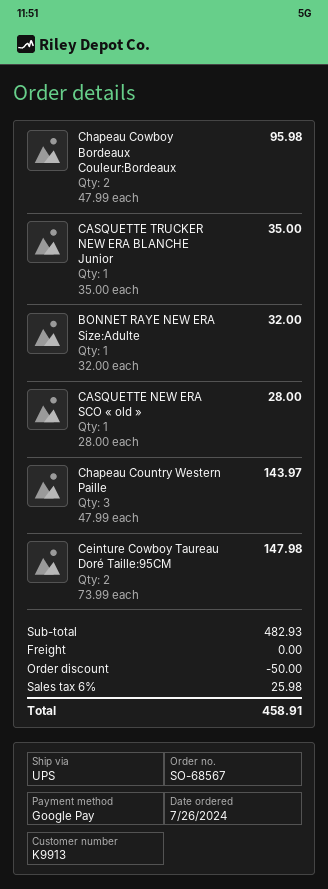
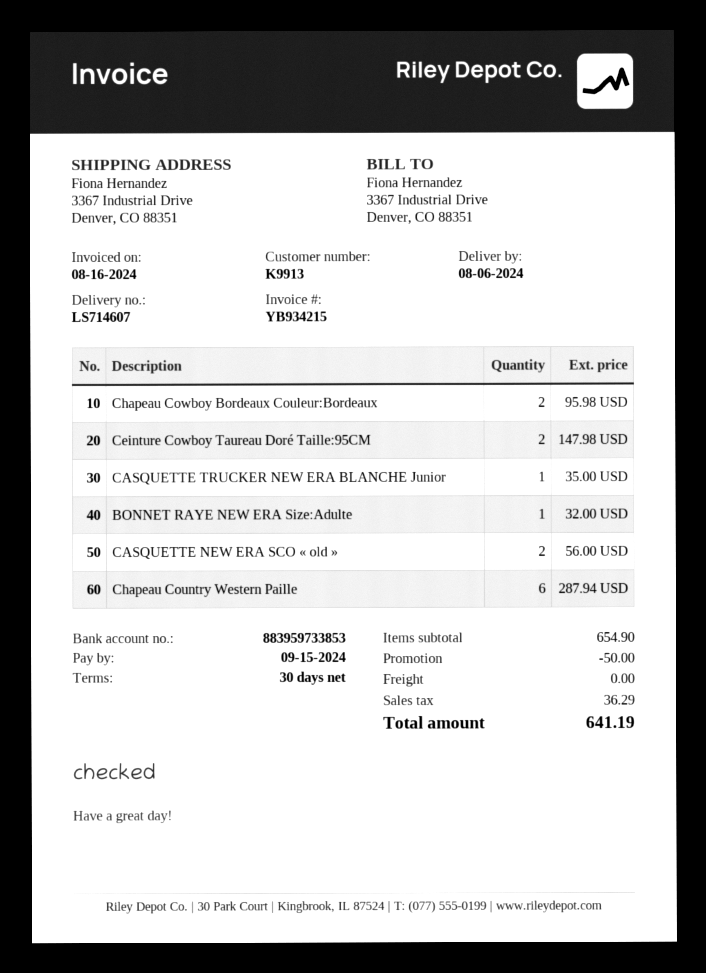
CASQUETTE NEW ERA SCO « old »: 1 for 28.00 -> 2 for 56.00
Chapeau Country Western Paille: 3 for 143.97 -> 6 for 287.94
subtotal: 482.93 -> 654.90
tax: 25.98 -> 36.29
total: 458.91 -> 641.19

